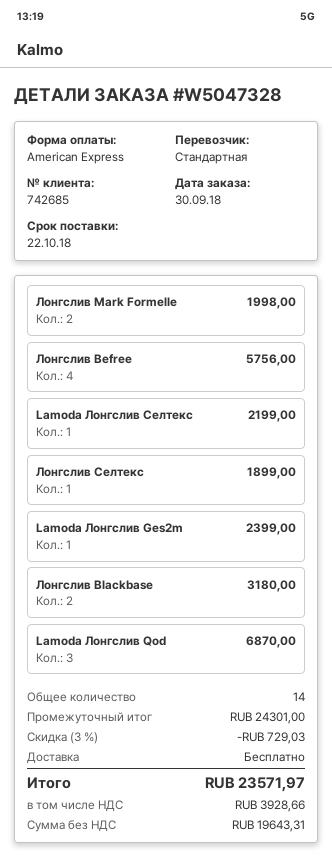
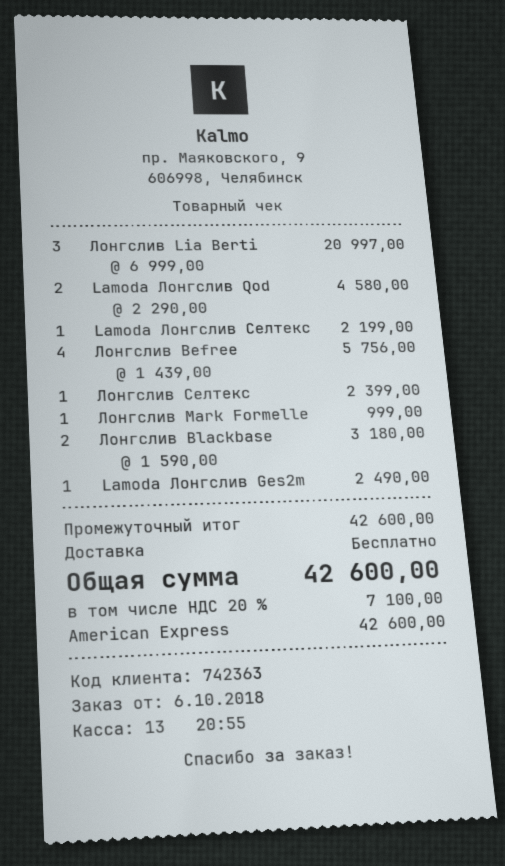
order date: 2018-09-30 -> 2018-10-06
customer number: 742685 -> 742363
Лонгслив Mark Formelle: 2 for 1998.00 -> 1 for 999.00
Лонгслив Селтекс: 1 for 1899.00 -> 1 for 2399.00
Lamoda Лонгслив Ges2m: 1 for 2399.00 -> 1 for 2490.00
Lamoda Лонгслив Qod: 3 for 6870.00 -> 2 for 4580.00
Лонгслив Lia Berti: none -> 3 for 20997.00
subtotal: 24301.00 -> 42600.00
discount: 3% = 729.03 -> none
tax: 3928.66 -> 7100.00
total: 23571.97 -> 42600.00

